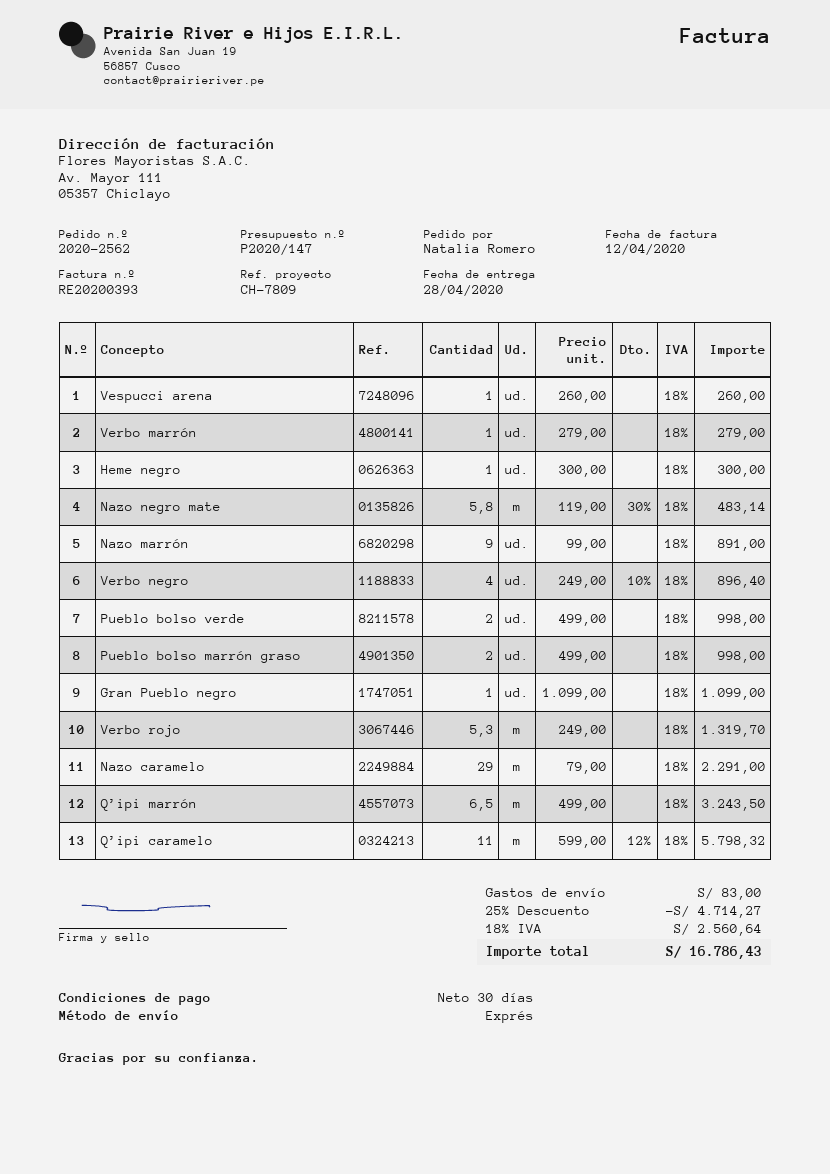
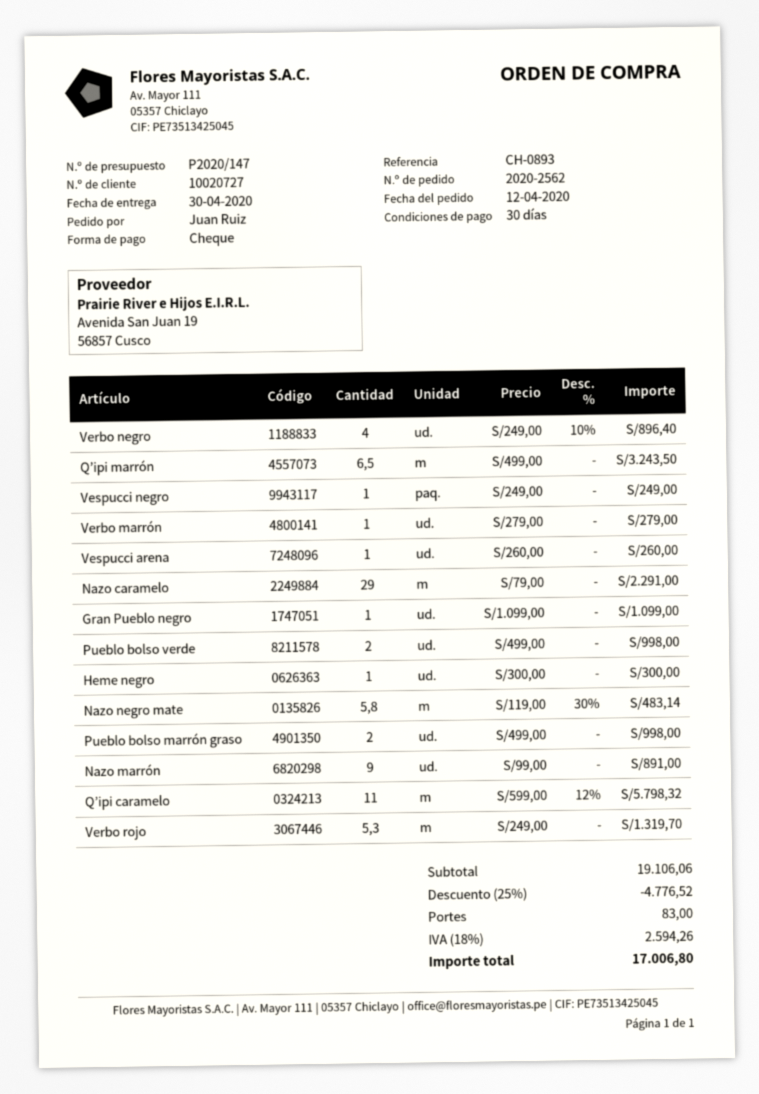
delivery date: 2020-04-28 -> 2020-04-30
reference: CH-7809 -> CH-0893
ordered by: Natalia Romero -> Juan Ruiz
Vespucci negro: none -> 1 x 249.00 = 249.00
discount: 25% = 4714.27 -> 25% = 4776.52
tax: 18% = 2560.64 -> 18% = 2594.26
total: 16786.43 -> 17006.80

